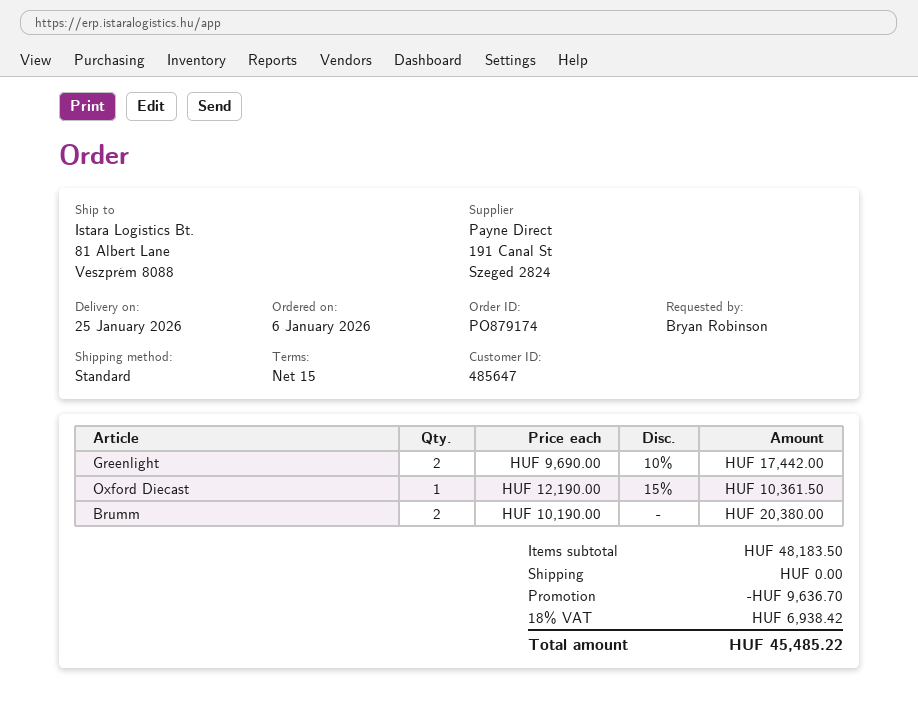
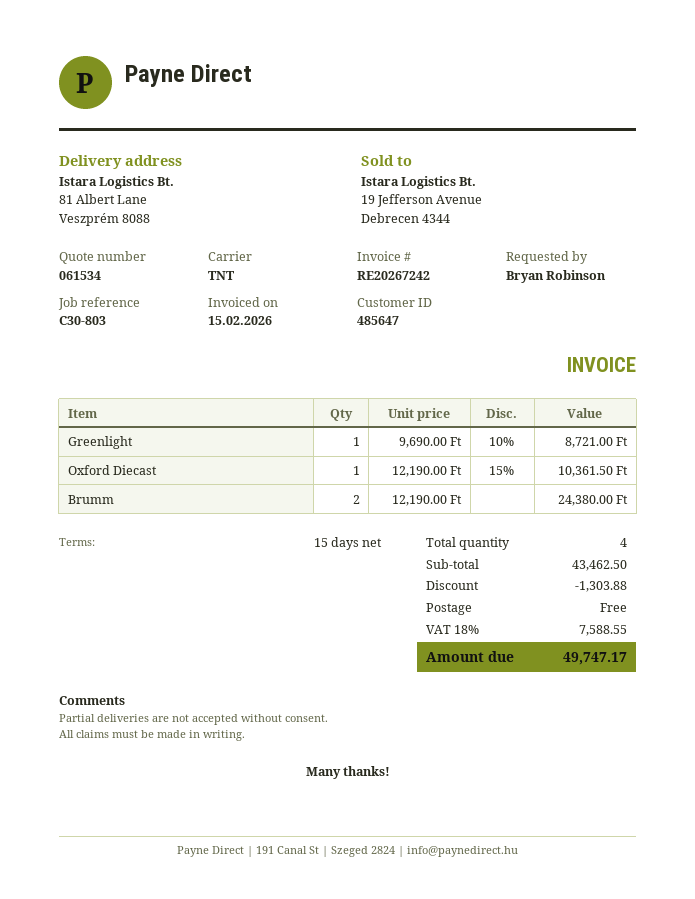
shipping method: standard -> TNT
Greenlight: 2 x 9690.00 - 10% = 17442.00 -> 1 x 9690.00 - 10% = 8721.00
Brumm: 2 x 10190.00 = 20380.00 -> 2 x 12190.00 = 24380.00
subtotal: 48183.50 -> 43462.50
discount: 9636.70 -> 1303.88
tax: 18% = 6938.42 -> 18% = 7588.55
total: 45485.22 -> 49747.17

